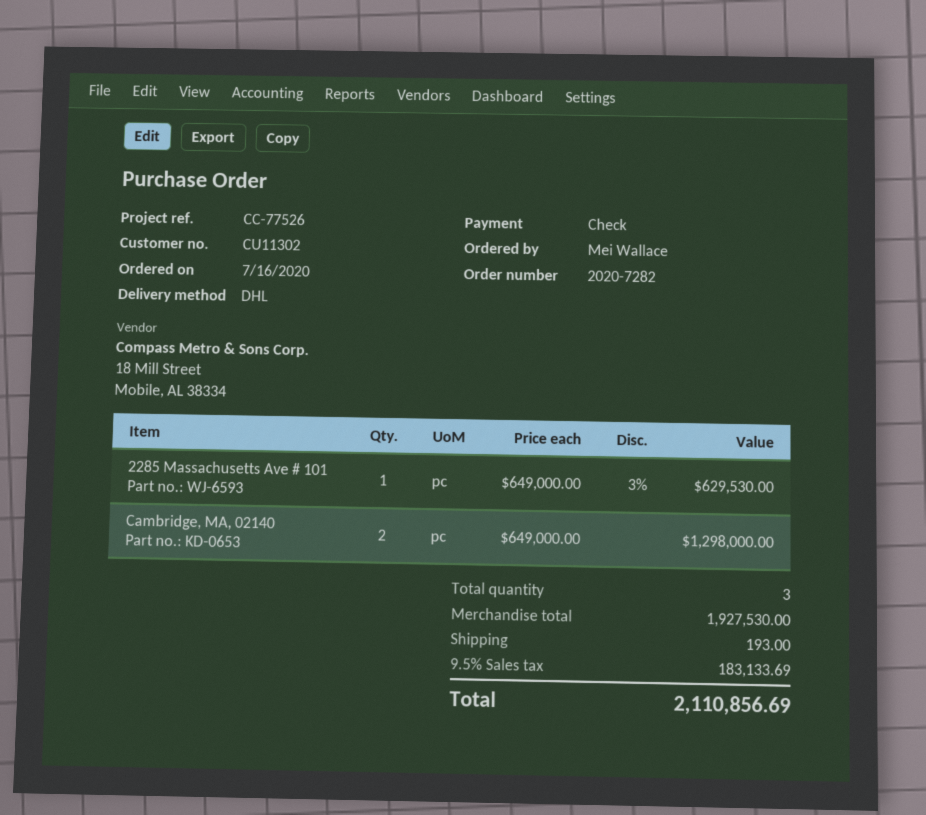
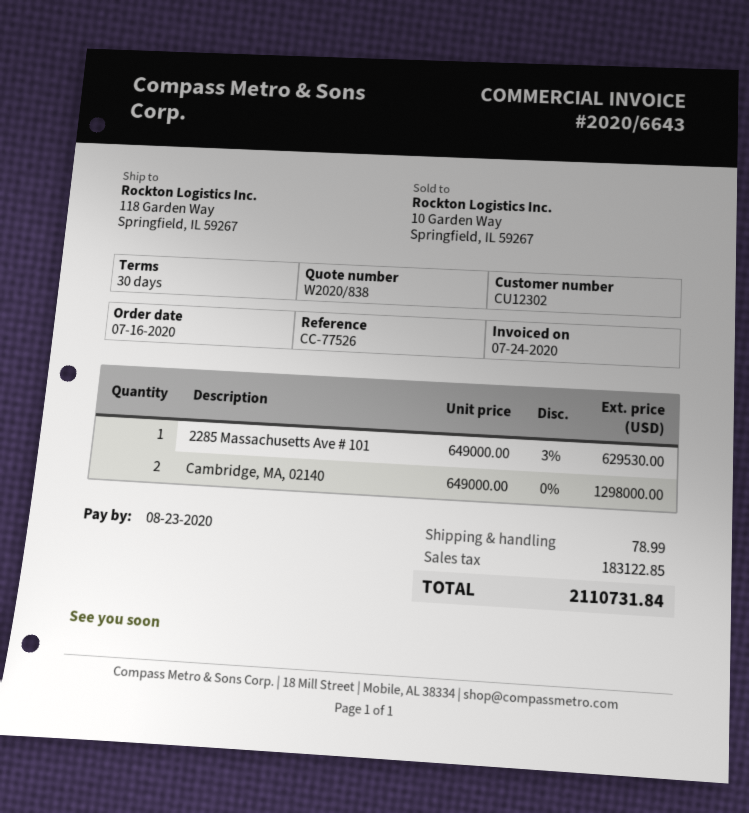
customer number: CU11302 -> CU12302
shipping: 193.00 -> 78.99
tax: 183133.69 -> 183122.85
total: 2110856.69 -> 2110731.84

